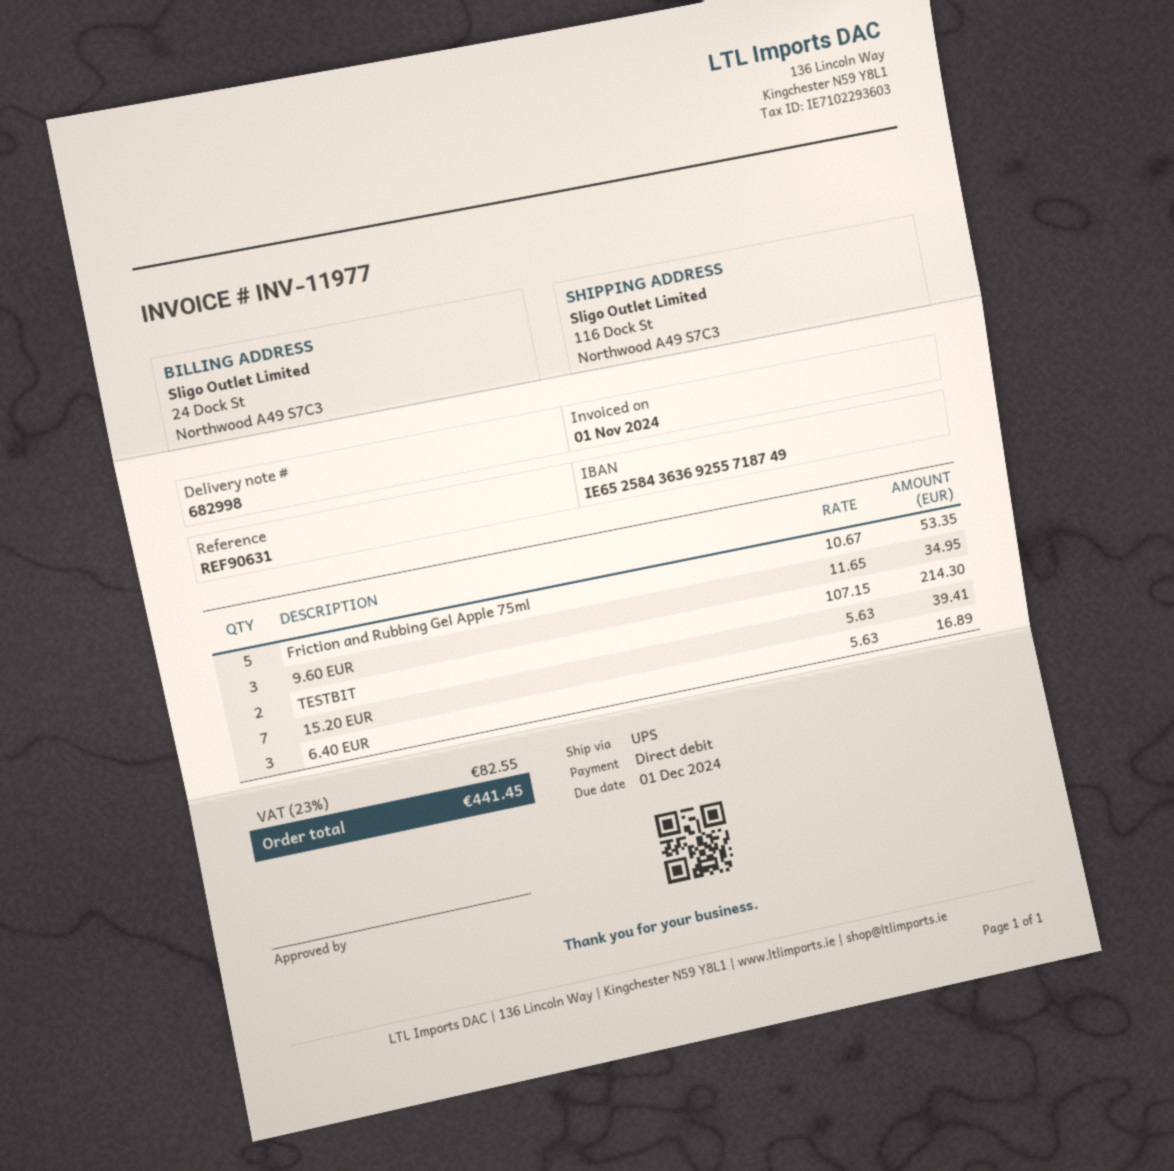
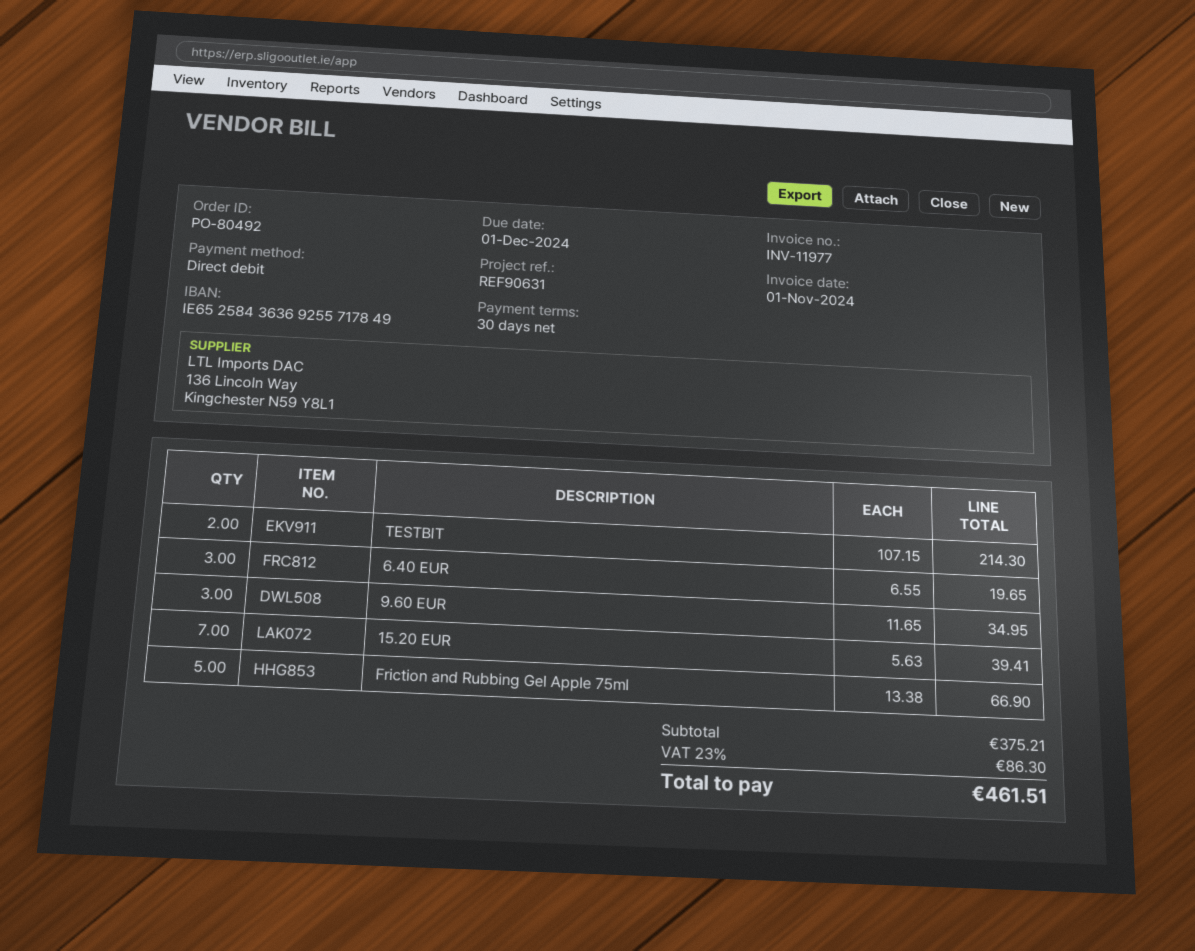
bank account: IE65258436369255718749 -> IE65258436369255717849
Friction and Rubbing Gel Apple 75ml: 5 x 10.67 = 53.35 -> 5 x 13.38 = 66.90
6.40 EUR: 3 x 5.63 = 16.89 -> 3 x 6.55 = 19.65
tax: 23% = 82.55 -> 23% = 86.30
total: 441.45 -> 461.51

